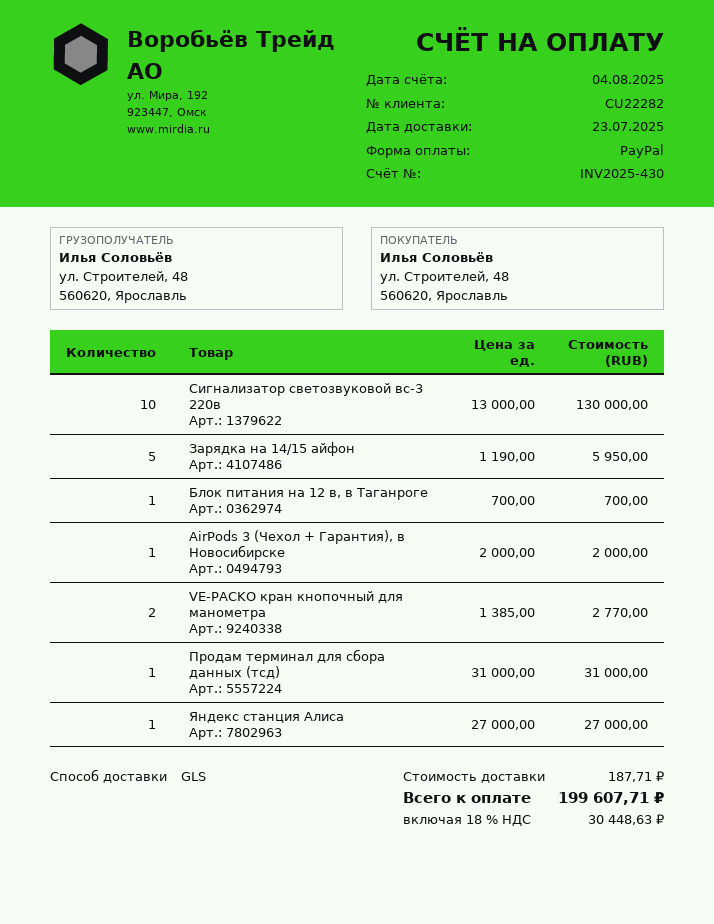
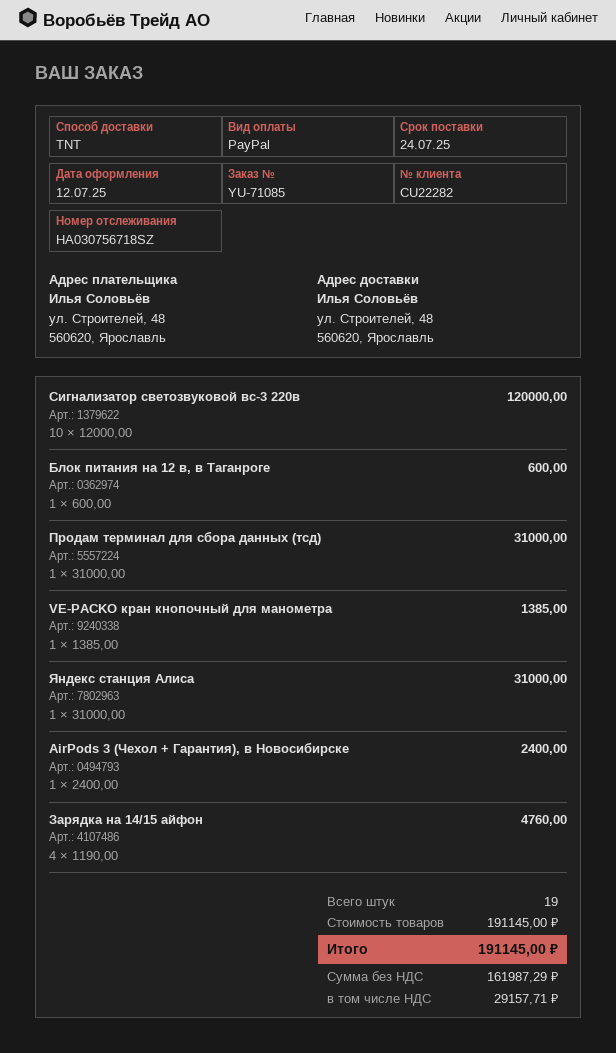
delivery date: 2025-07-23 -> 2025-07-24
shipping method: GLS -> TNT
Сигнализатор светозвуковой вс-3 220в: 10 x 13000.00 = 130000.00 -> 10 x 12000.00 = 120000.00
Зарядка на 14/15 айфон: 5 x 1190.00 = 5950.00 -> 4 x 1190.00 = 4760.00
Блок питания на 12 в, в Таганроге: 1 x 700.00 = 700.00 -> 1 x 600.00 = 600.00
AirPods 3 (Чехол + Гарантия), в Новосибирске: 1 x 2000.00 = 2000.00 -> 1 x 2400.00 = 2400.00
VE-PACKO кран кнопочный для манометра: 2 x 1385.00 = 2770.00 -> 1 x 1385.00 = 1385.00
Яндекс станция Алиса: 1 x 27000.00 = 27000.00 -> 1 x 31000.00 = 31000.00
shipping: 187.71 -> none
tax: 30448.63 -> 29157.71
total: 199607.71 -> 191145.00

